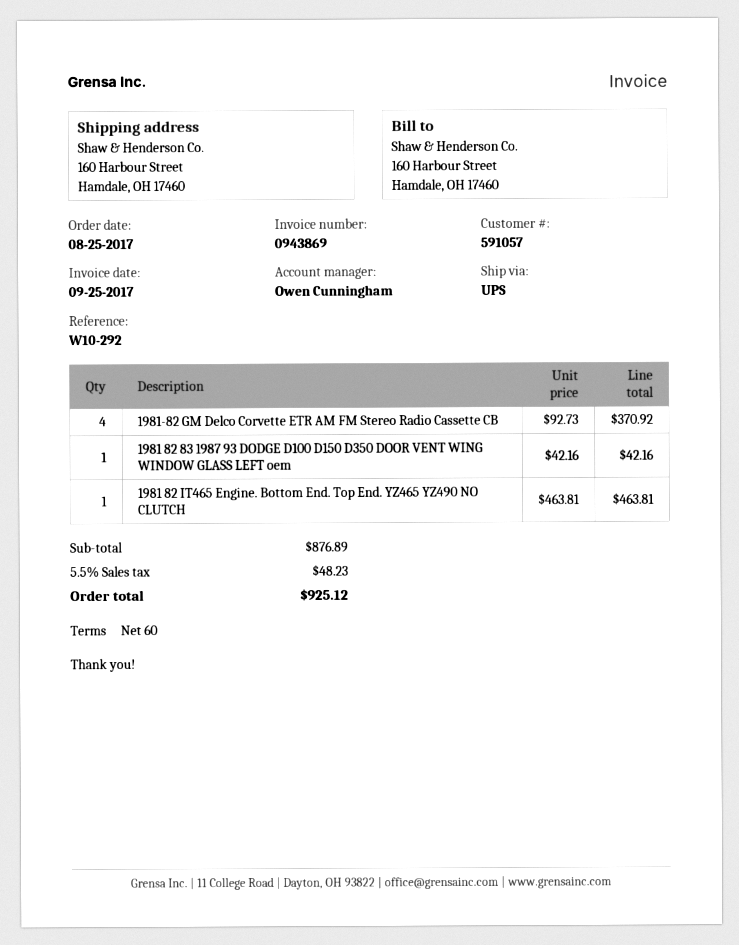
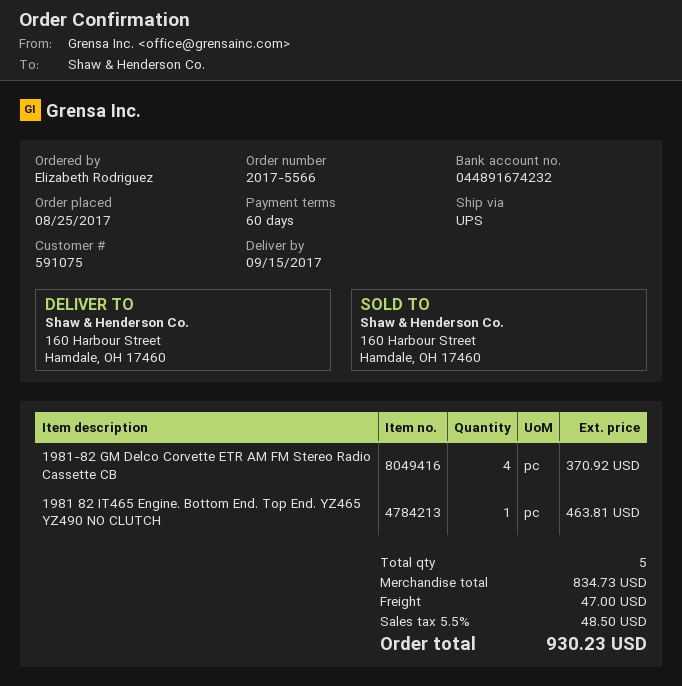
customer number: 591057 -> 591075
1981 82 83 1987 93 DODGE D100 D150 D350 DOOR VENT WING WINDOW GLASS LEFT oem: 1 for 42.16 -> none
subtotal: 876.89 -> 834.73
shipping: none -> 47.00
tax: 5.5% = 48.23 -> 5.5% = 48.50
total: 925.12 -> 930.23

